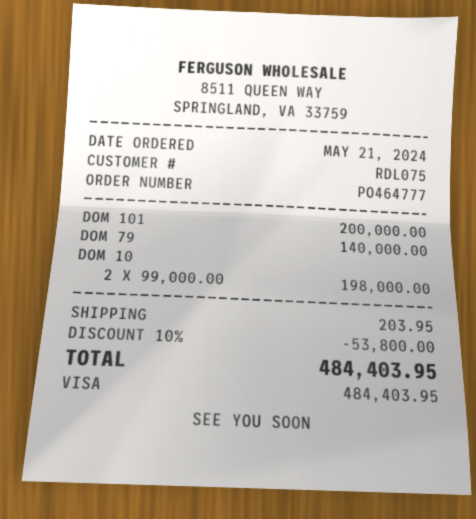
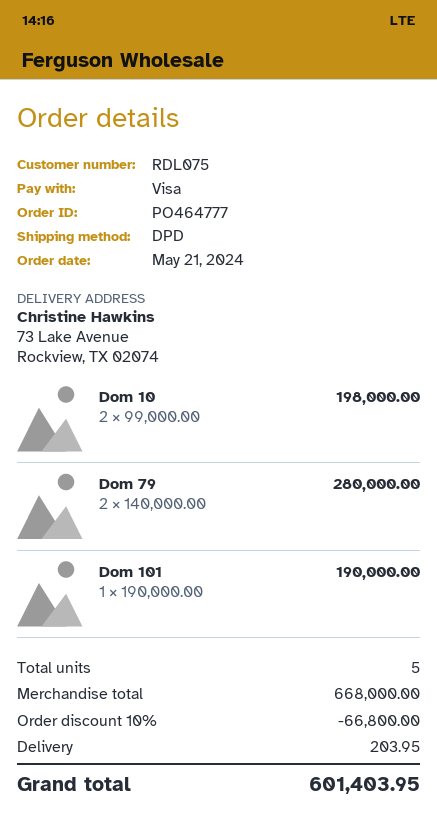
DOM 101: 1 x 200000.00 = 200000.00 -> 1 x 190000.00 = 190000.00
DOM 79: 1 x 140000.00 = 140000.00 -> 2 x 140000.00 = 280000.00
discount: 10% = 53800.00 -> 10% = 66800.00
total: 484403.95 -> 601403.95

